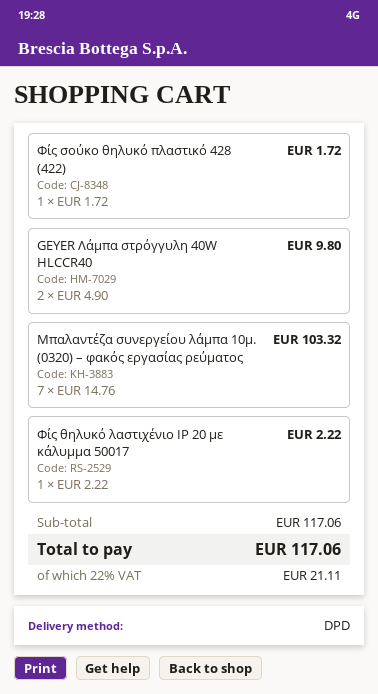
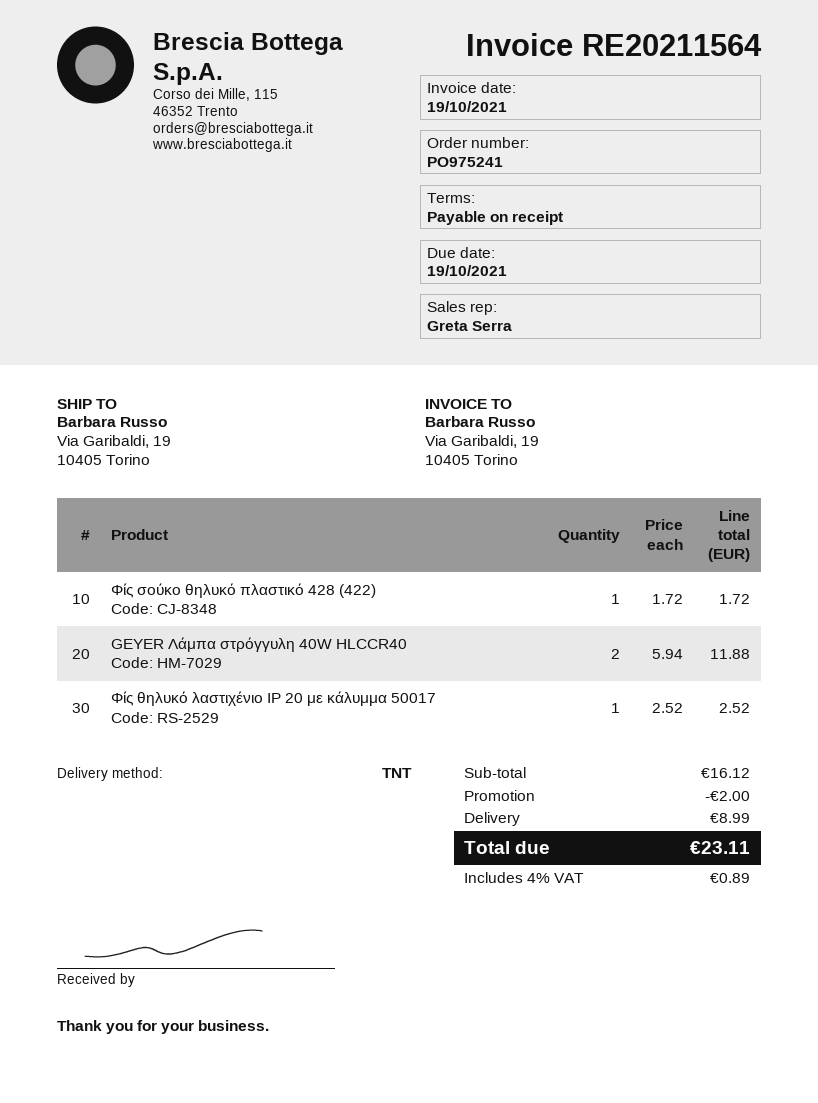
shipping method: DPD -> TNT
GEYER Λάμπα στρόγγυλη 40W HLCCR40: 2 x 4.90 = 9.80 -> 2 x 5.94 = 11.88
Μπαλαντέζα συνεργείου λάμπα 10μ. (0320) – φακός εργασίας ρεύματος: 7 x 14.76 = 103.32 -> none
Φίς θηλυκό λαστιχένιο IP 20 με κάλυμμα 50017: 1 x 2.22 = 2.22 -> 1 x 2.52 = 2.52
subtotal: 117.06 -> 16.12
discount: none -> 2.00
shipping: none -> 8.99
tax: 22% = 21.11 -> 4% = 0.89
total: 117.06 -> 23.11

